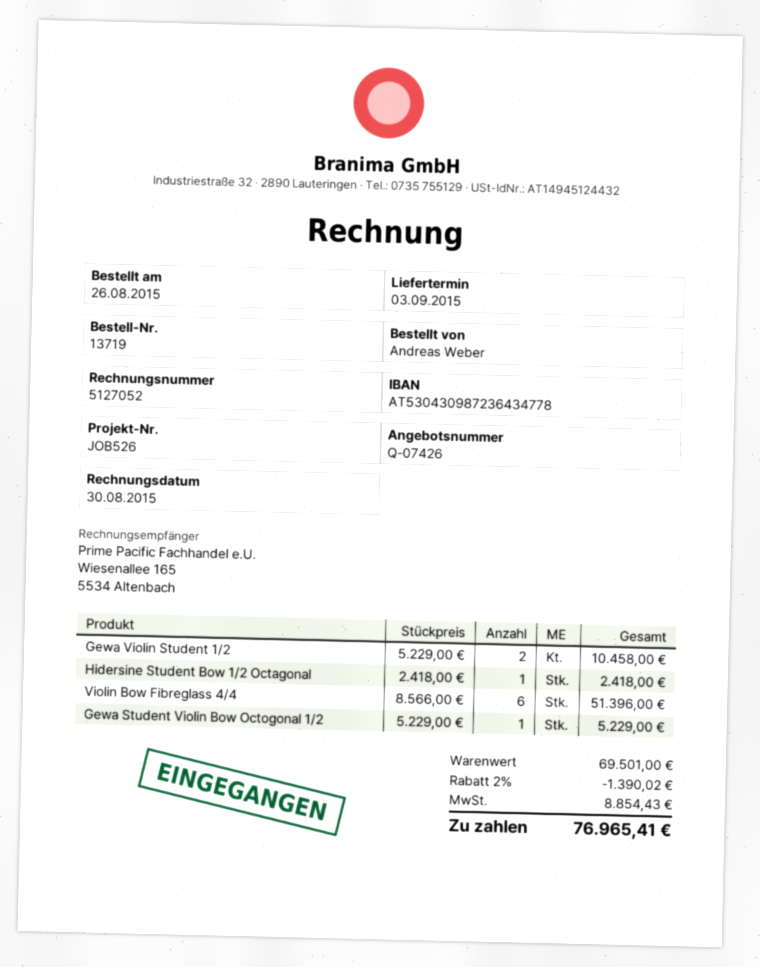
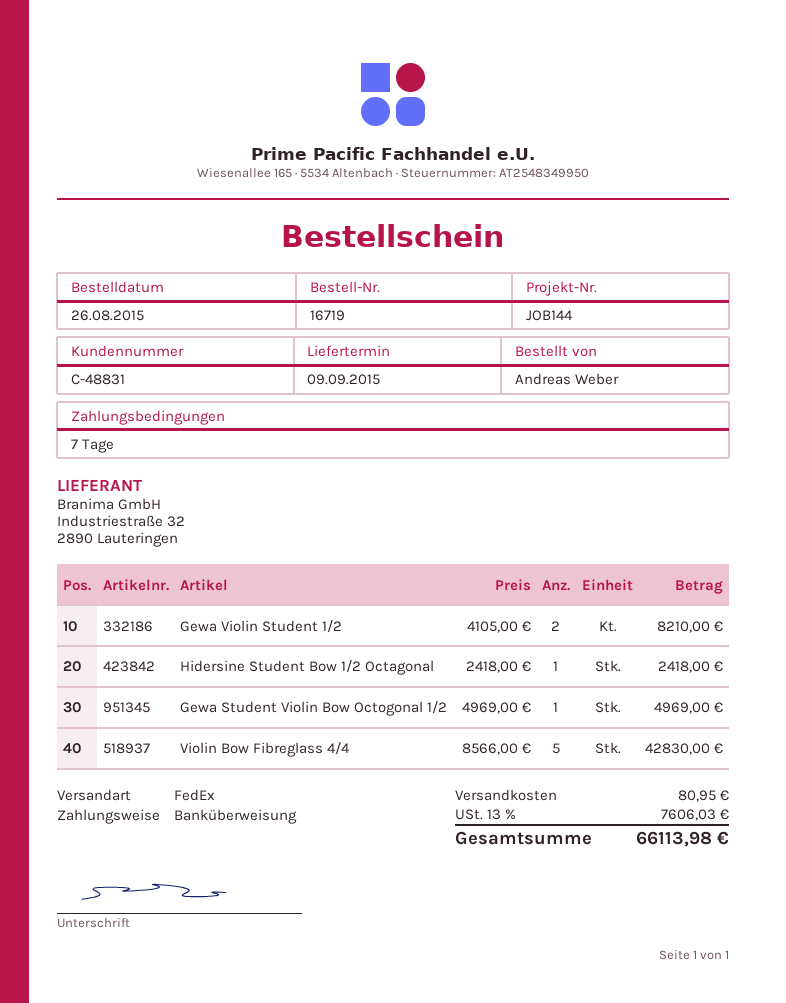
order number: 13719 -> 16719
delivery date: 2015-09-03 -> 2015-09-09
reference: JOB526 -> JOB144
Gewa Violin Student 1/2: 2 x 5229.00 = 10458.00 -> 2 x 4105.00 = 8210.00
Violin Bow Fibreglass 4/4: 6 x 8566.00 = 51396.00 -> 5 x 8566.00 = 42830.00
Gewa Student Violin Bow Octogonal 1/2: 1 x 5229.00 = 5229.00 -> 1 x 4969.00 = 4969.00
discount: 2% = 1390.02 -> none
shipping: none -> 80.95
tax: 8854.43 -> 7606.03
total: 76965.41 -> 66113.98

